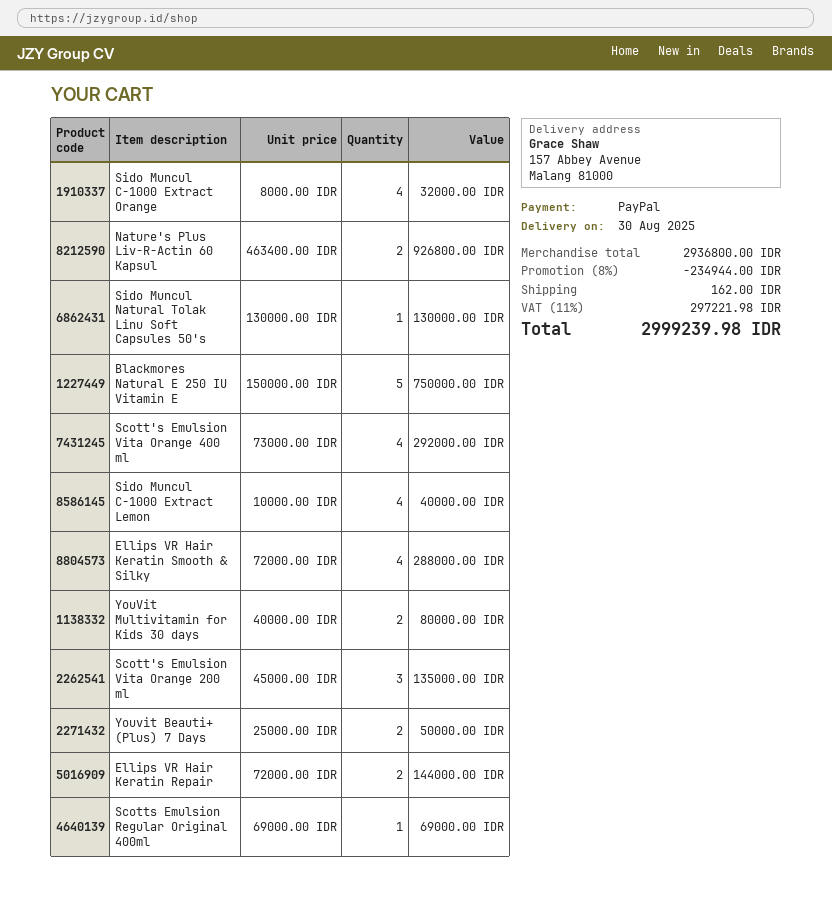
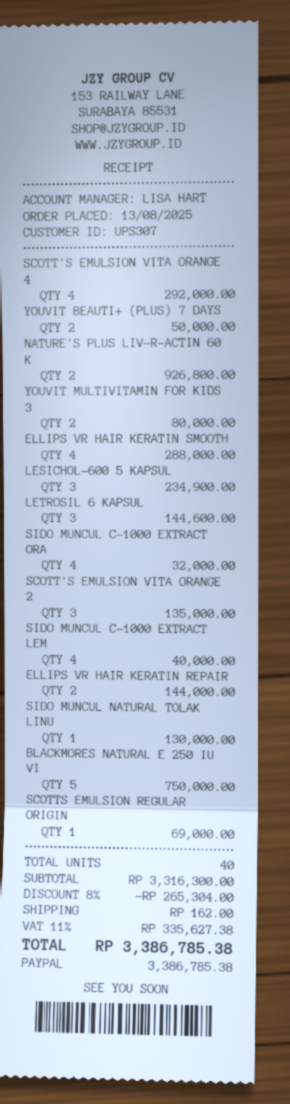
LESICHOL-600 5 KAPSUL: none -> 3 for 234900.00
LETROSIL 6 KAPSUL: none -> 3 for 144600.00
subtotal: 2936800.00 -> 3316300.00
discount: 8% = 234944.00 -> 8% = 265304.00
tax: 11% = 297221.98 -> 11% = 335627.38
total: 2999239.98 -> 3386785.38

